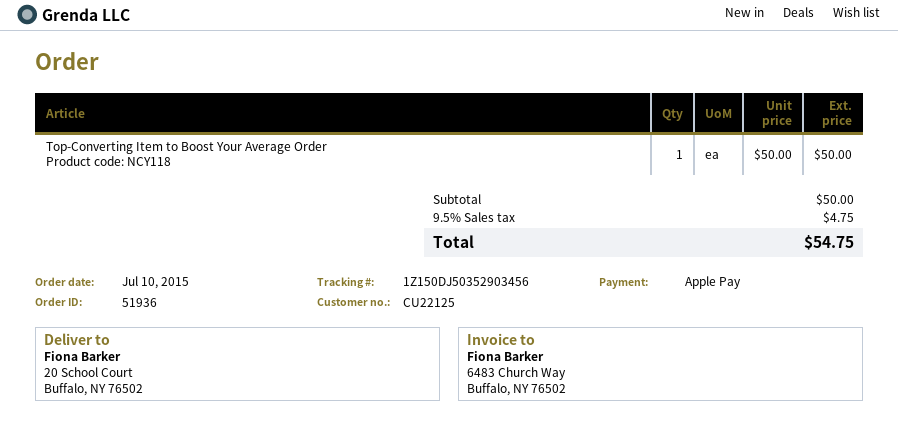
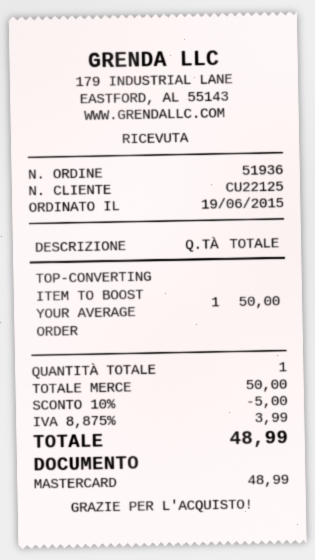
order date: 2015-07-10 -> 2015-06-19
payment method: Apple Pay -> Mastercard
discount: none -> 10% = 5.00
tax: 9.5% = 4.75 -> 8.875% = 3.99
total: 54.75 -> 48.99

